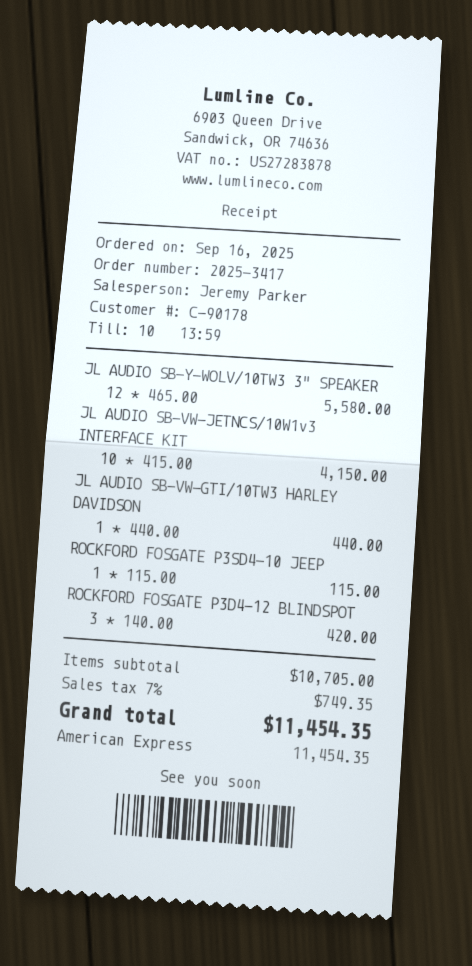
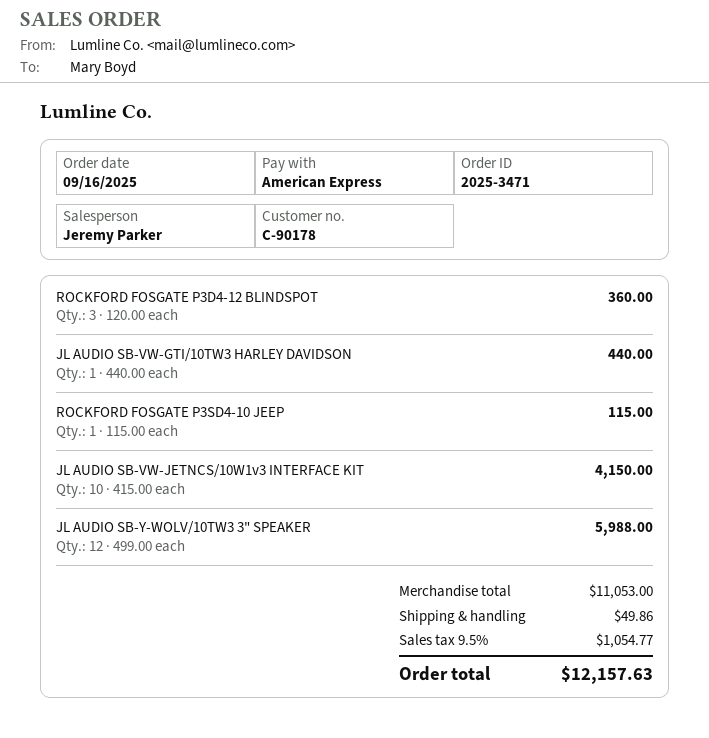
order number: 2025-3417 -> 2025-3471
JL AUDIO SB-Y-WOLV/10TW3 3" SPEAKER: 12 x 465.00 = 5580.00 -> 12 x 499.00 = 5988.00
ROCKFORD FOSGATE P3D4-12 BLINDSPOT: 3 x 140.00 = 420.00 -> 3 x 120.00 = 360.00
subtotal: 10705.00 -> 11053.00
shipping: none -> 49.86
tax: 7% = 749.35 -> 9.5% = 1054.77
total: 11454.35 -> 12157.63

